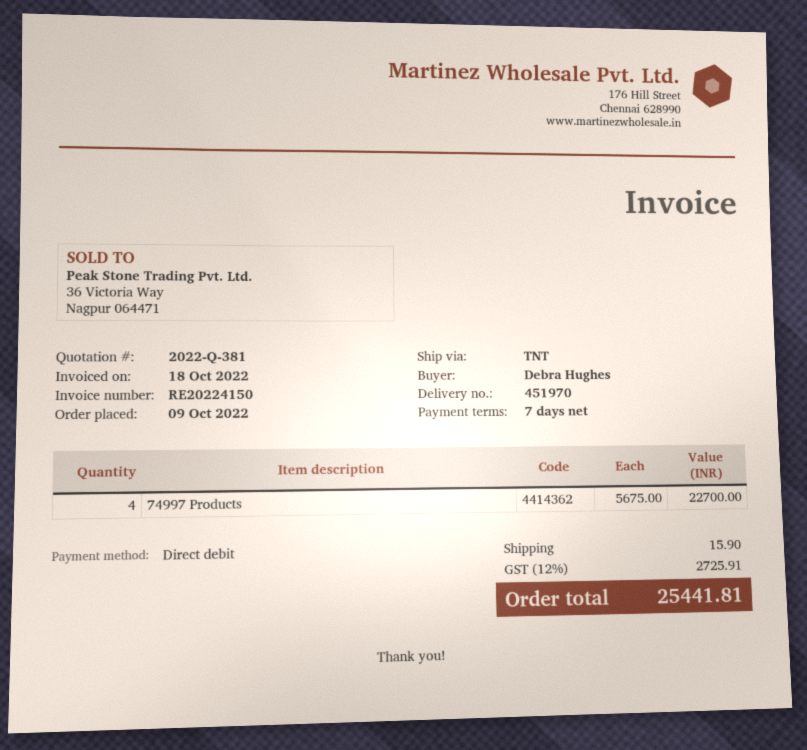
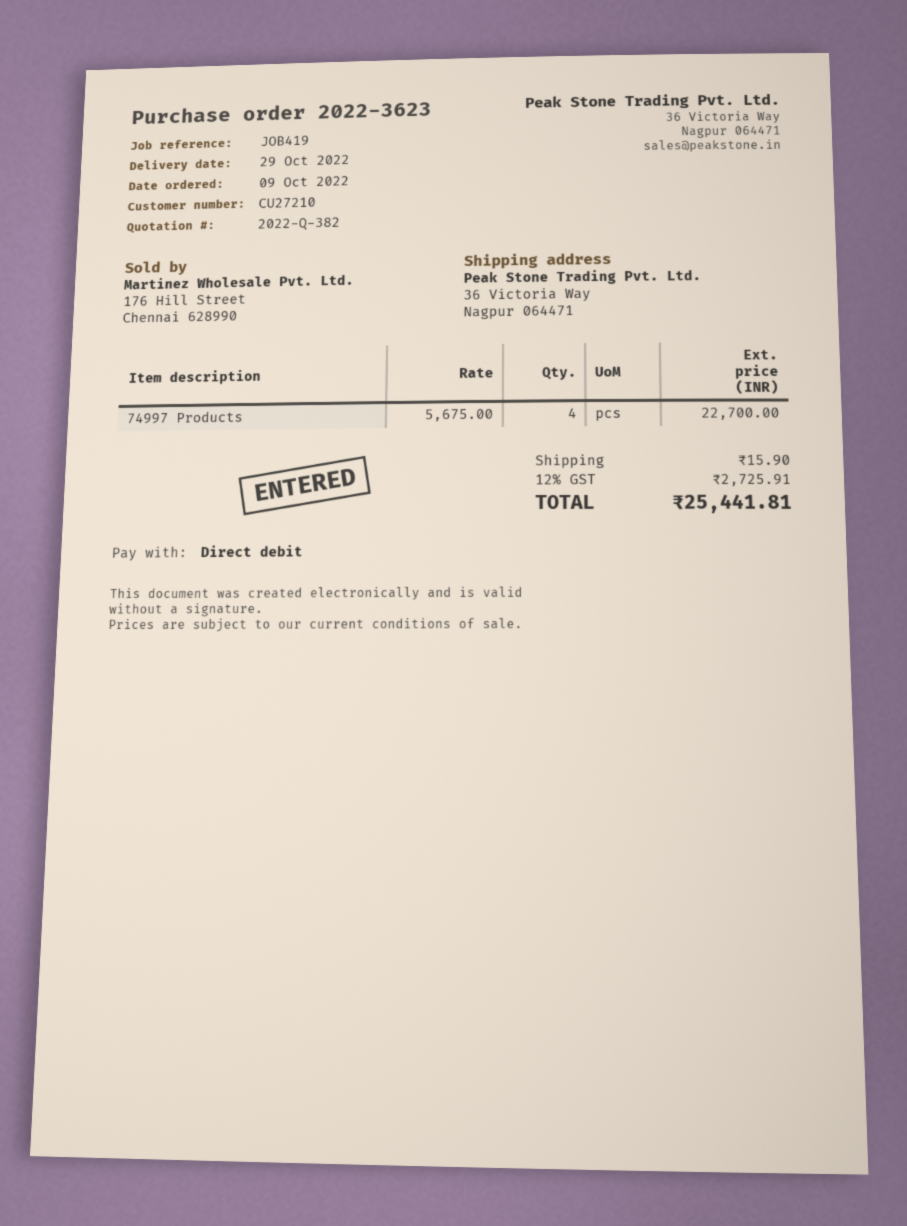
quote number: 2022-Q-381 -> 2022-Q-382

